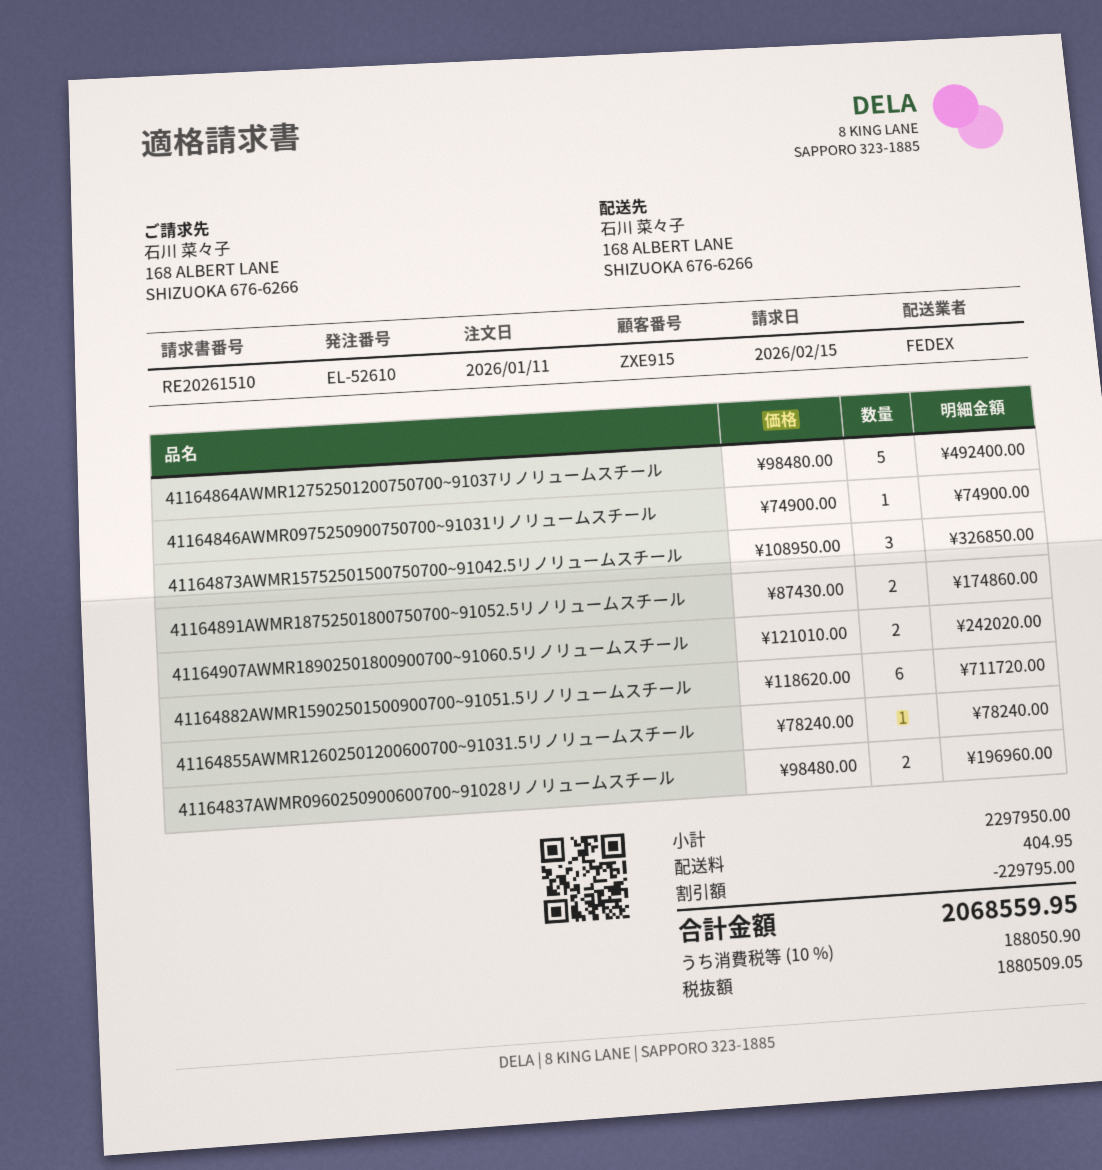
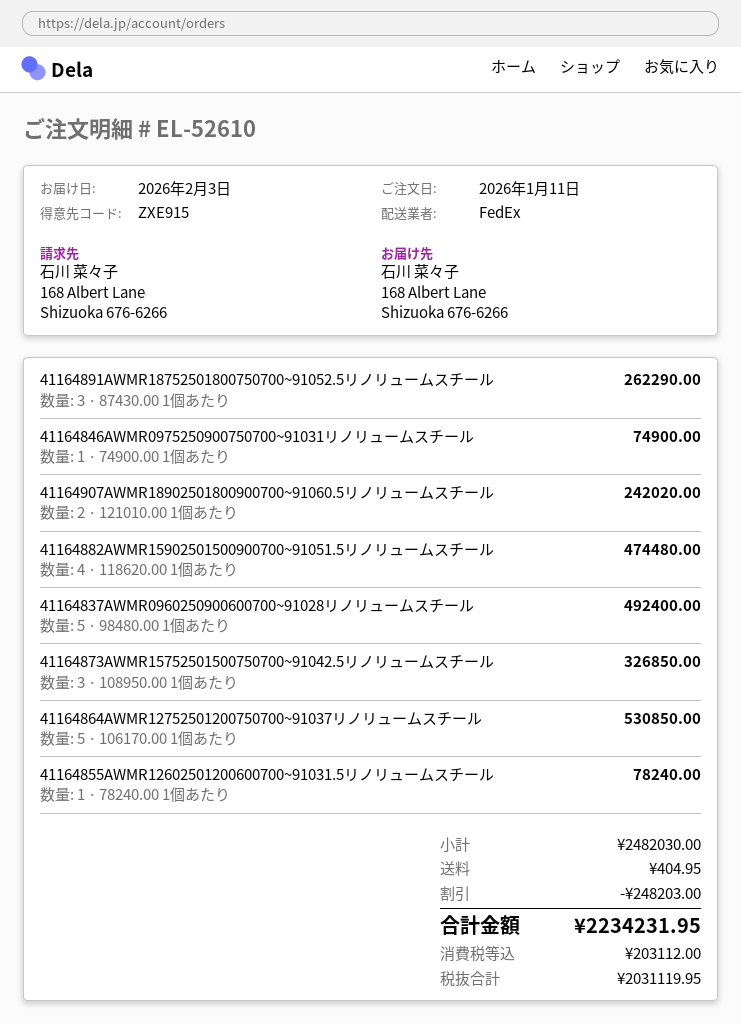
41164864AWMR12752501200750700~91037リノリュームスチール: 5 x 98480.00 = 492400.00 -> 5 x 106170.00 = 530850.00
41164891AWMR18752501800750700~91052.5リノリュームスチール: 2 x 87430.00 = 174860.00 -> 3 x 87430.00 = 262290.00
41164882AWMR15902501500900700~91051.5リノリュームスチール: 6 x 118620.00 = 711720.00 -> 4 x 118620.00 = 474480.00
41164837AWMR0960250900600700~91028リノリュームスチール: 2 x 98480.00 = 196960.00 -> 5 x 98480.00 = 492400.00
subtotal: 2297950.00 -> 2482030.00
discount: 229795.00 -> 248203.00
net: 1880509.05 -> 2031119.95
tax: 188050.90 -> 203112.00
total: 2068559.95 -> 2234231.95

